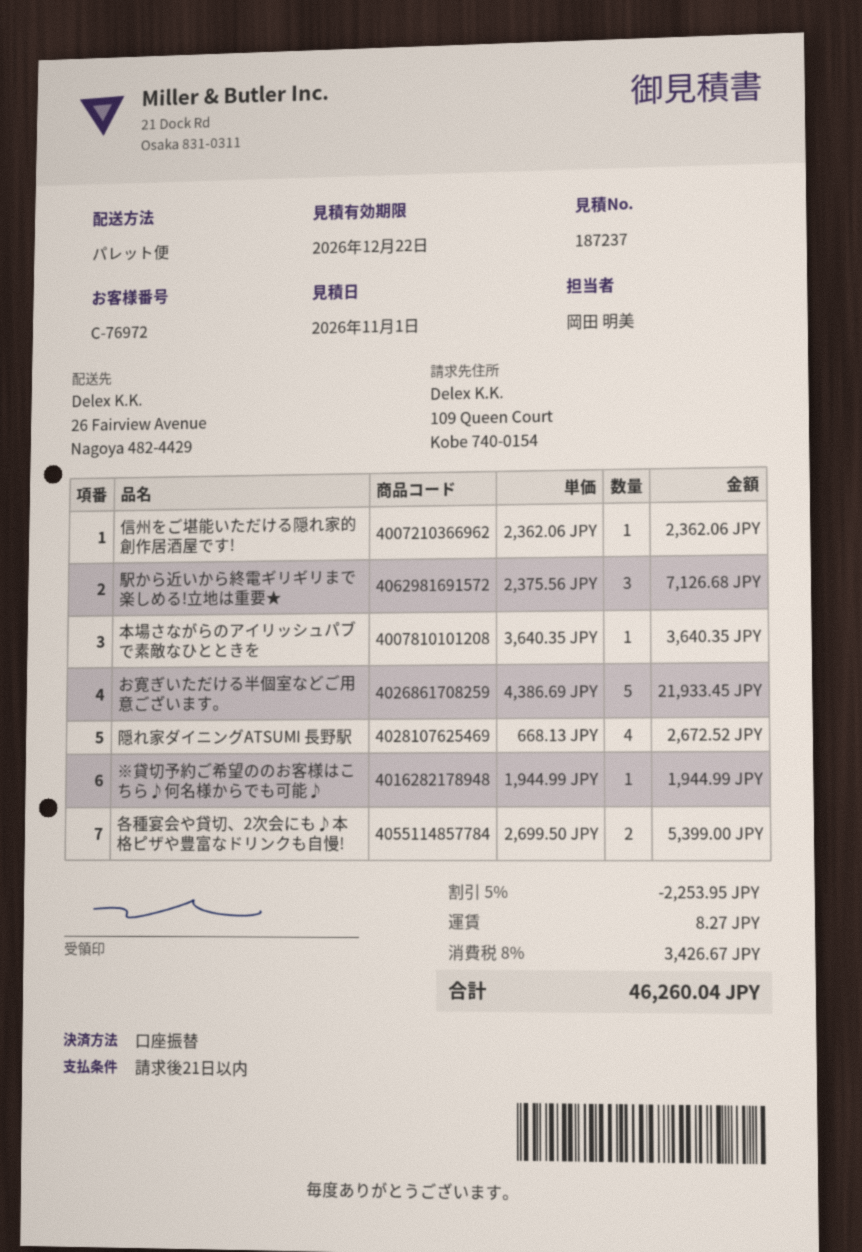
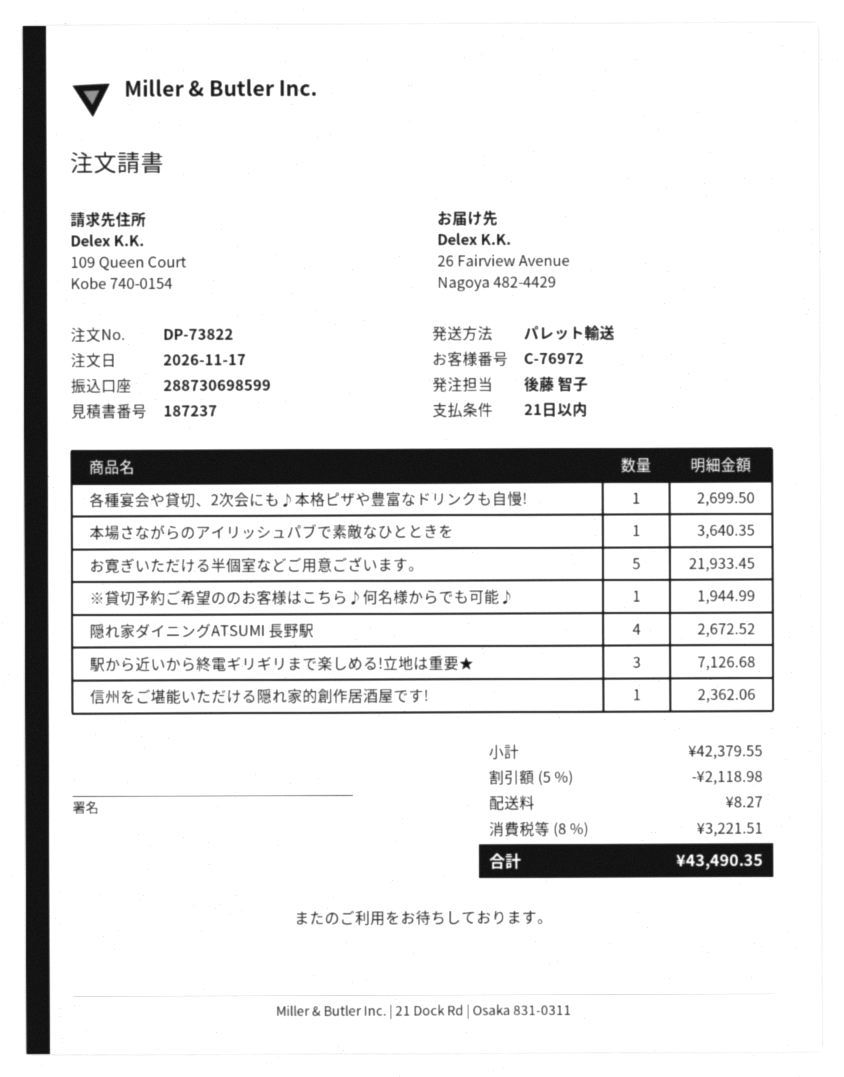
各種宴会や貸切、2次会にも♪本格ピザや豊富なドリンクも自慢!: 2 for 5399.00 -> 1 for 2699.50
discount: 5% = 2253.95 -> 5% = 2118.98
tax: 8% = 3426.67 -> 8% = 3221.51
total: 46260.04 -> 43490.35

